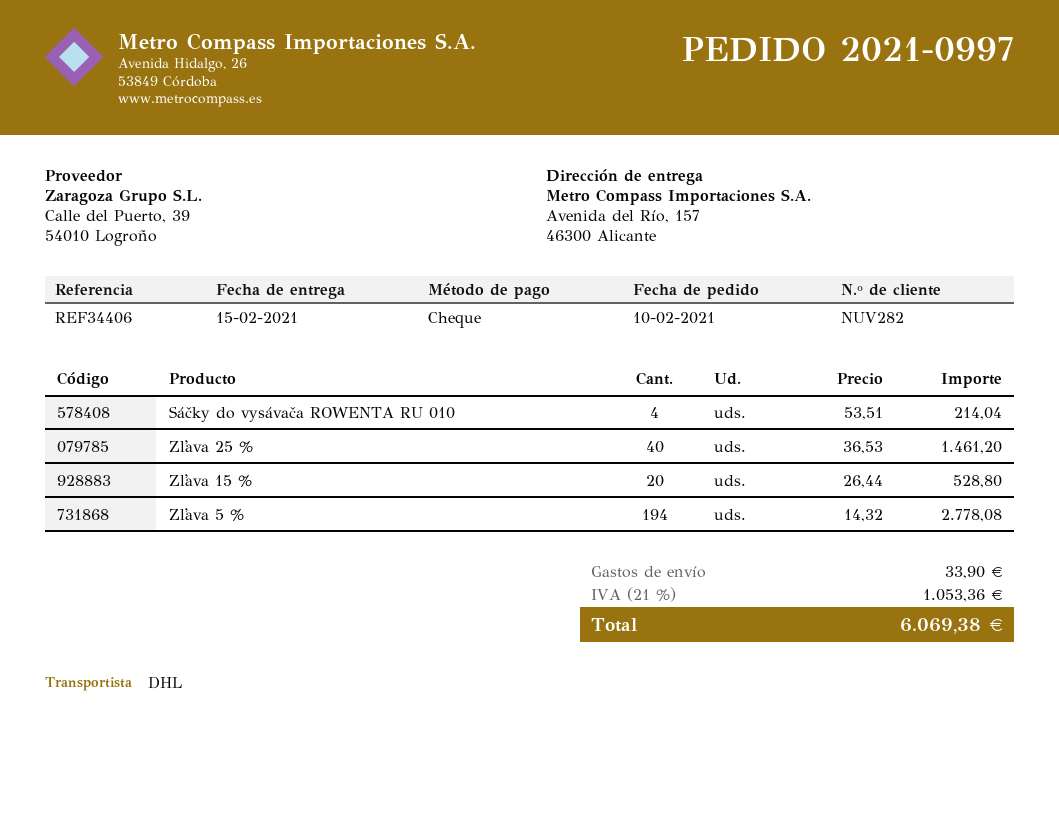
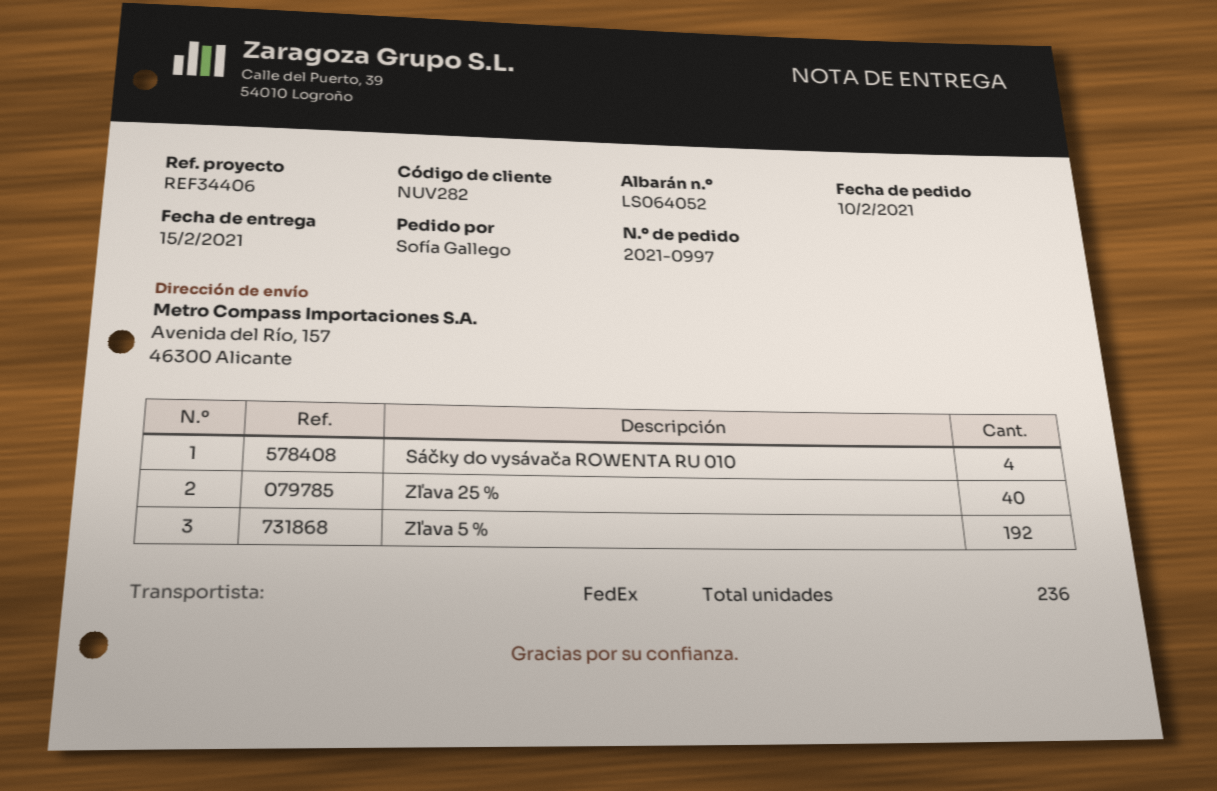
shipping method: DHL -> FedEx
Zľava 15 %: 20 -> none
Zľava 5 %: 194 -> 192

